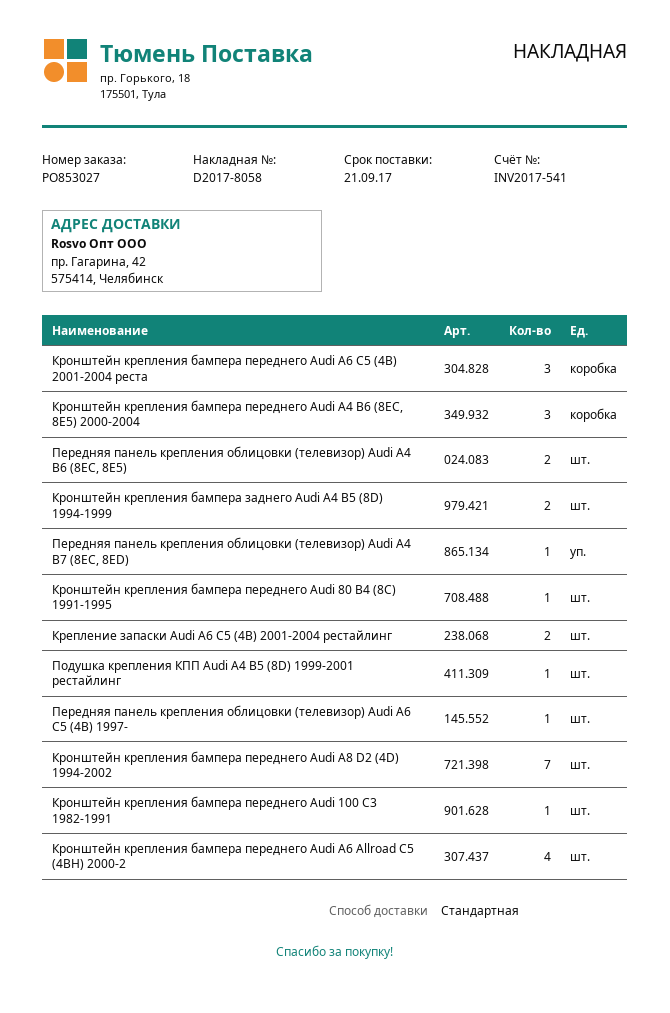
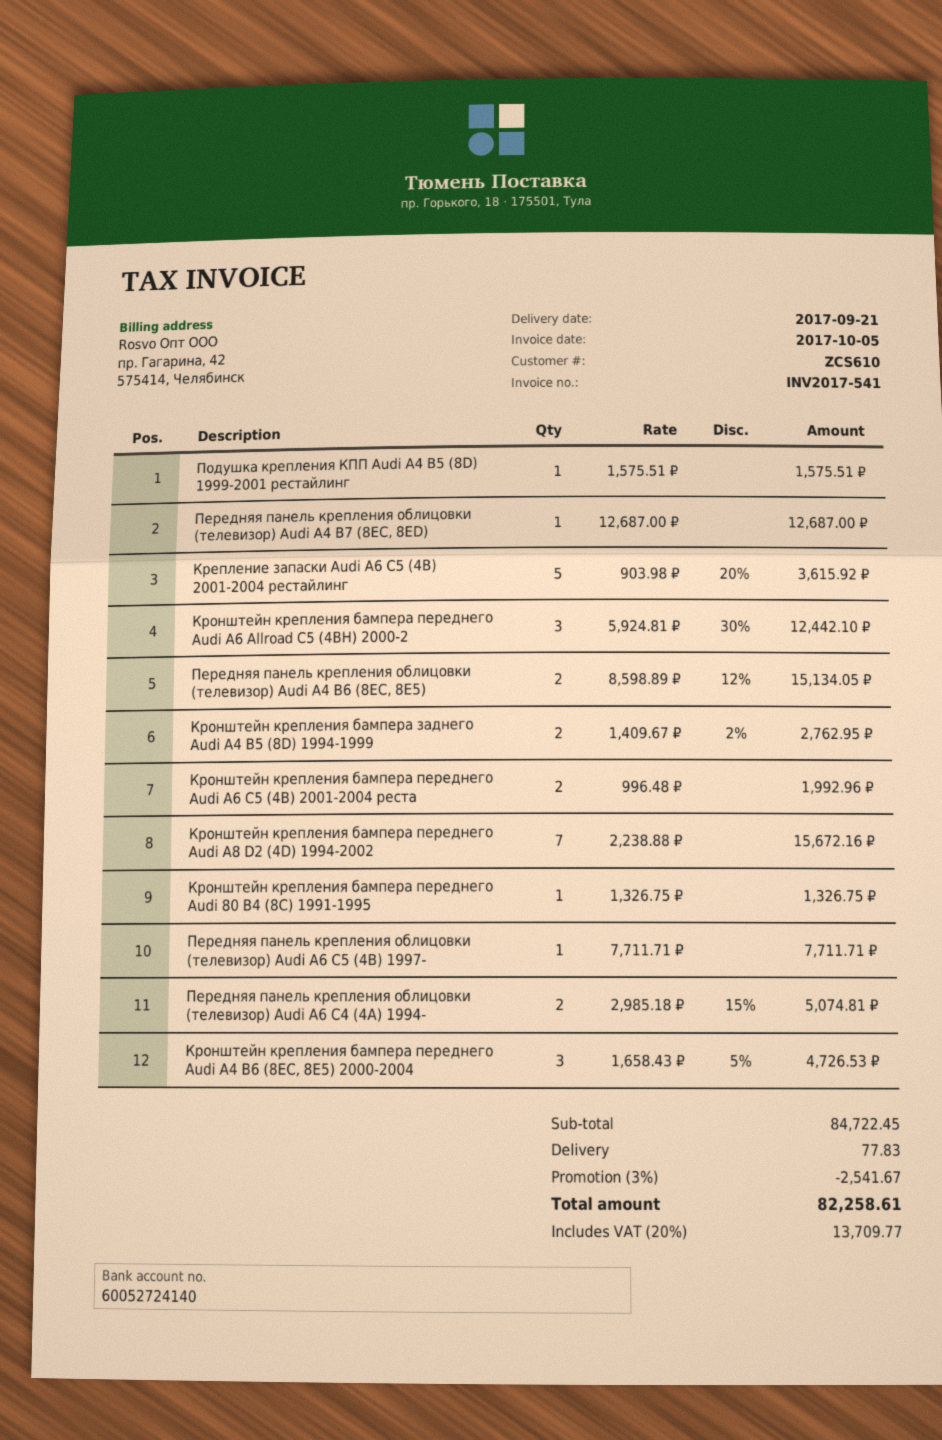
Кронштейн крепления бампера переднего Audi A6 C5 (4B) 2001-2004 реста: 3 -> 2
Крепление запаски Audi A6 C5 (4B) 2001-2004 рестайлинг: 2 -> 5
Кронштейн крепления бампера переднего Audi 100 C3 1982-1991: 1 -> none
Кронштейн крепления бампера переднего Audi A6 Allroad C5 (4BH) 2000-2: 4 -> 3
Передняя панель крепления облицовки (телевизор) Audi A6 C4 (4A) 1994-: none -> 2

